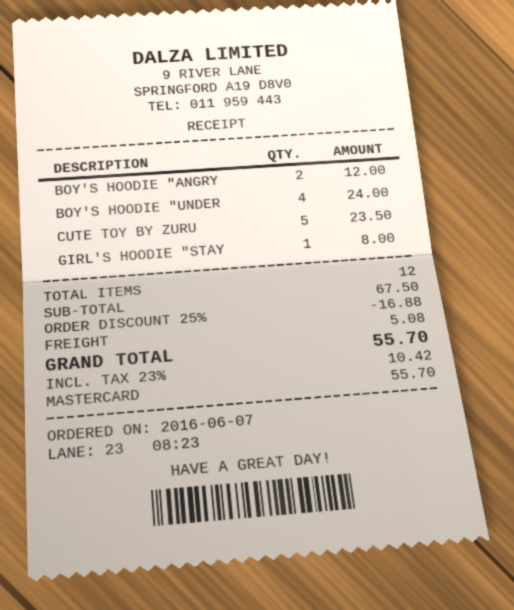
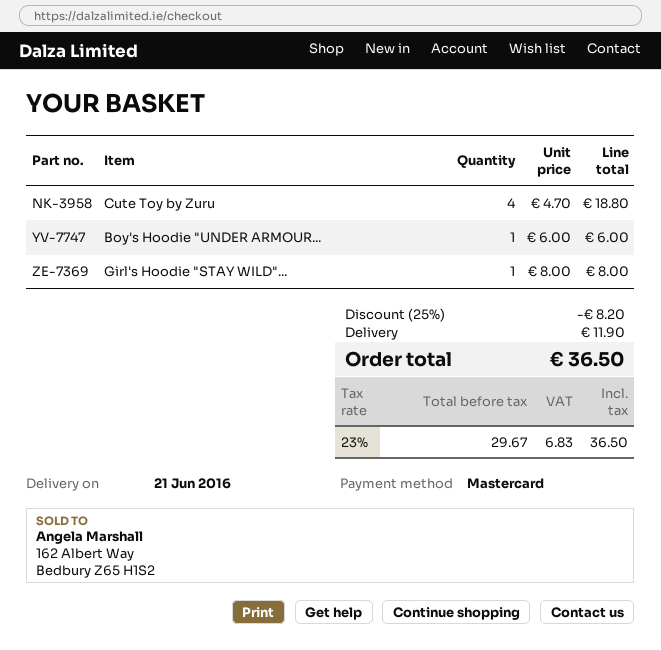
BOY'S HOODIE "ANGRY: 2 for 12.00 -> none
BOY'S HOODIE "UNDER: 4 for 24.00 -> 1 for 6.00
CUTE TOY BY ZURU: 5 for 23.50 -> 4 for 18.80
discount: 25% = 16.88 -> 25% = 8.20
shipping: 5.08 -> 11.90
tax: 23% = 10.42 -> 23% = 6.83
total: 55.70 -> 36.50

